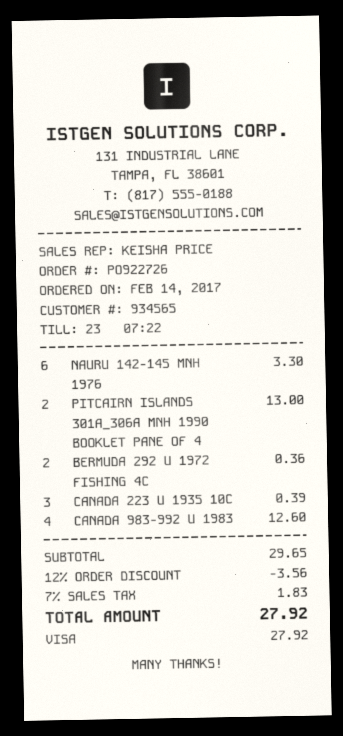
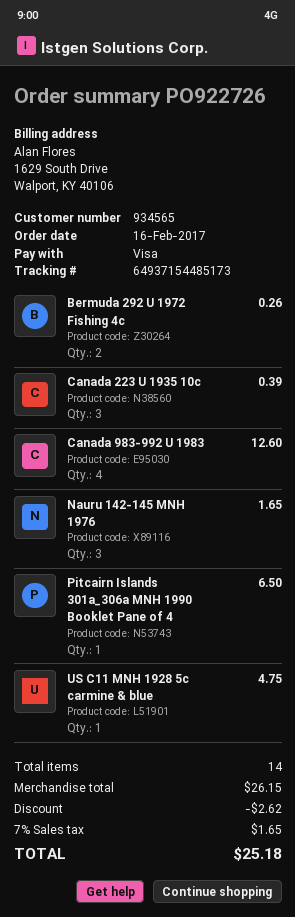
order date: 2017-02-14 -> 2017-02-16
NAURU 142-145 MNH 1976: 6 for 3.30 -> 3 for 1.65
PITCAIRN ISLANDS 301A_306A MNH 1990 BOOKLET PANE OF 4: 2 for 13.00 -> 1 for 6.50
BERMUDA 292 U 1972 FISHING 4C: 2 for 0.36 -> 2 for 0.26
US C11 MNH 1928 5c carmine & blue: none -> 1 for 4.75
subtotal: 29.65 -> 26.15
discount: 3.56 -> 2.62
tax: 7% = 1.83 -> 7% = 1.65
total: 27.92 -> 25.18

